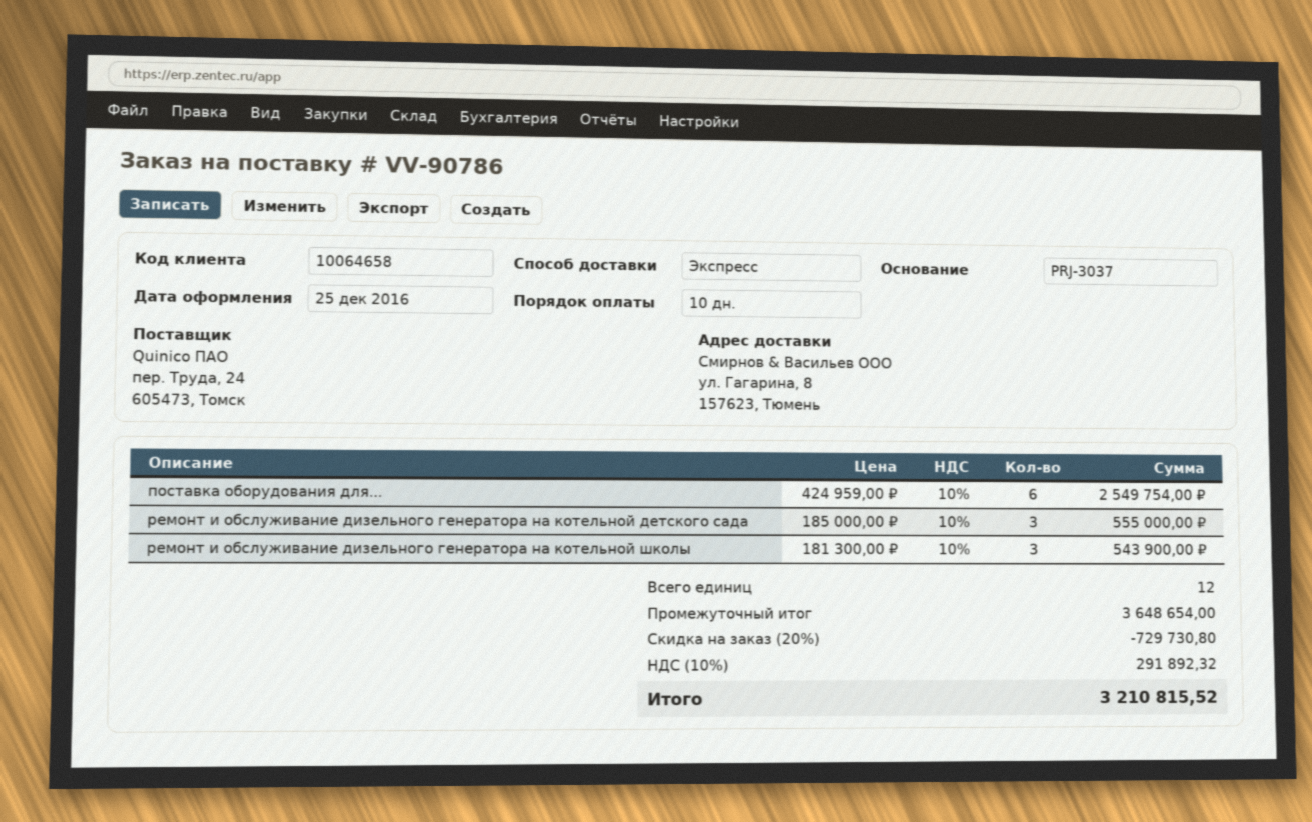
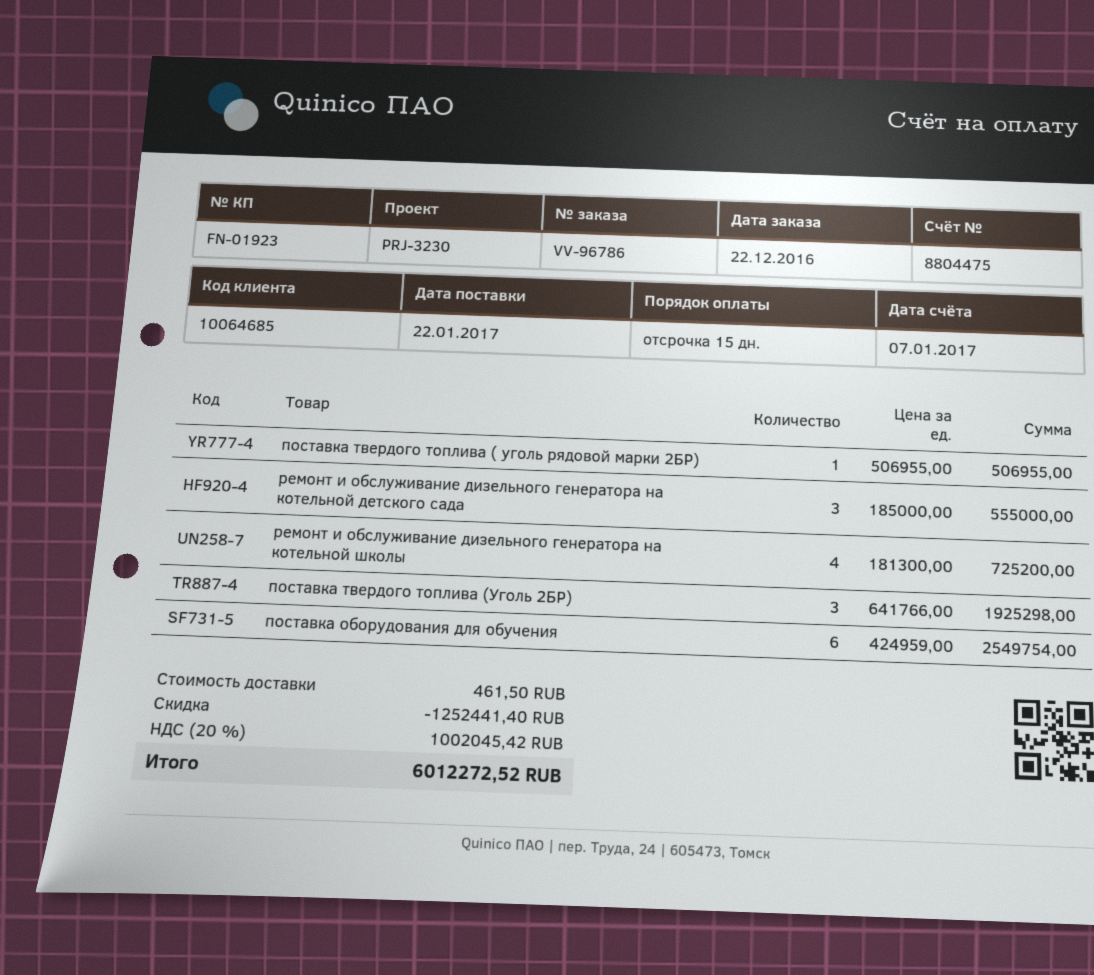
order number: VV-90786 -> VV-96786
order date: 2016-12-25 -> 2016-12-22
payment terms: 10 days -> 15 days
customer number: 10064658 -> 10064685
reference: PRJ-3037 -> PRJ-3230
ремонт и обслуживание дизельного генератора на котельной школы: 3 x 181300.00 = 543900.00 -> 4 x 181300.00 = 725200.00
поставка твердого топлива ( уголь рядовой марки 2БР): none -> 1 x 506955.00 = 506955.00
поставка твердого топлива (Уголь 2БР): none -> 3 x 641766.00 = 1925298.00
discount: 729730.80 -> 1252441.40
shipping: none -> 461.50
tax: 10% = 291892.32 -> 20% = 1002045.42
total: 3210815.52 -> 6012272.52

